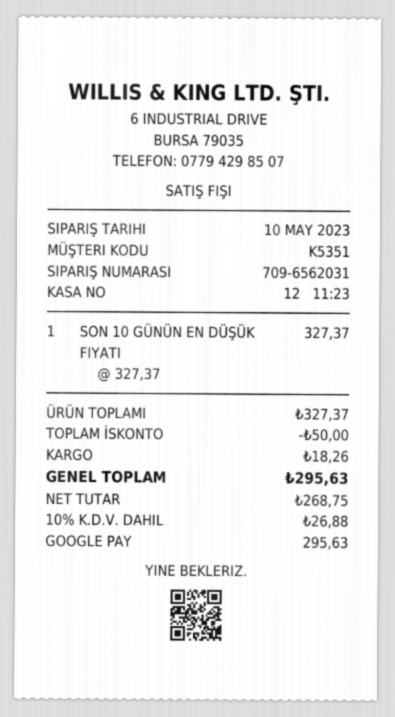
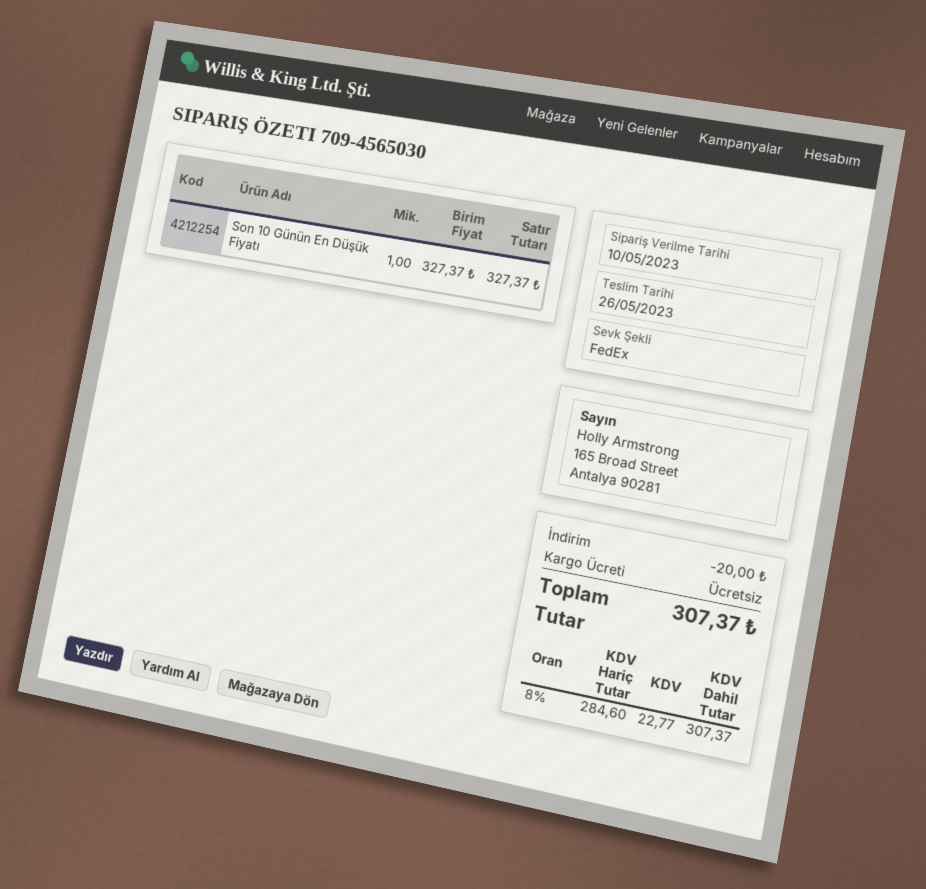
order number: 709-6562031 -> 709-4565030
discount: 50.00 -> 20.00
shipping: 18.26 -> 0.00
net: 268.75 -> 284.60
tax: 10% = 26.88 -> 8% = 22.77
total: 295.63 -> 307.37

